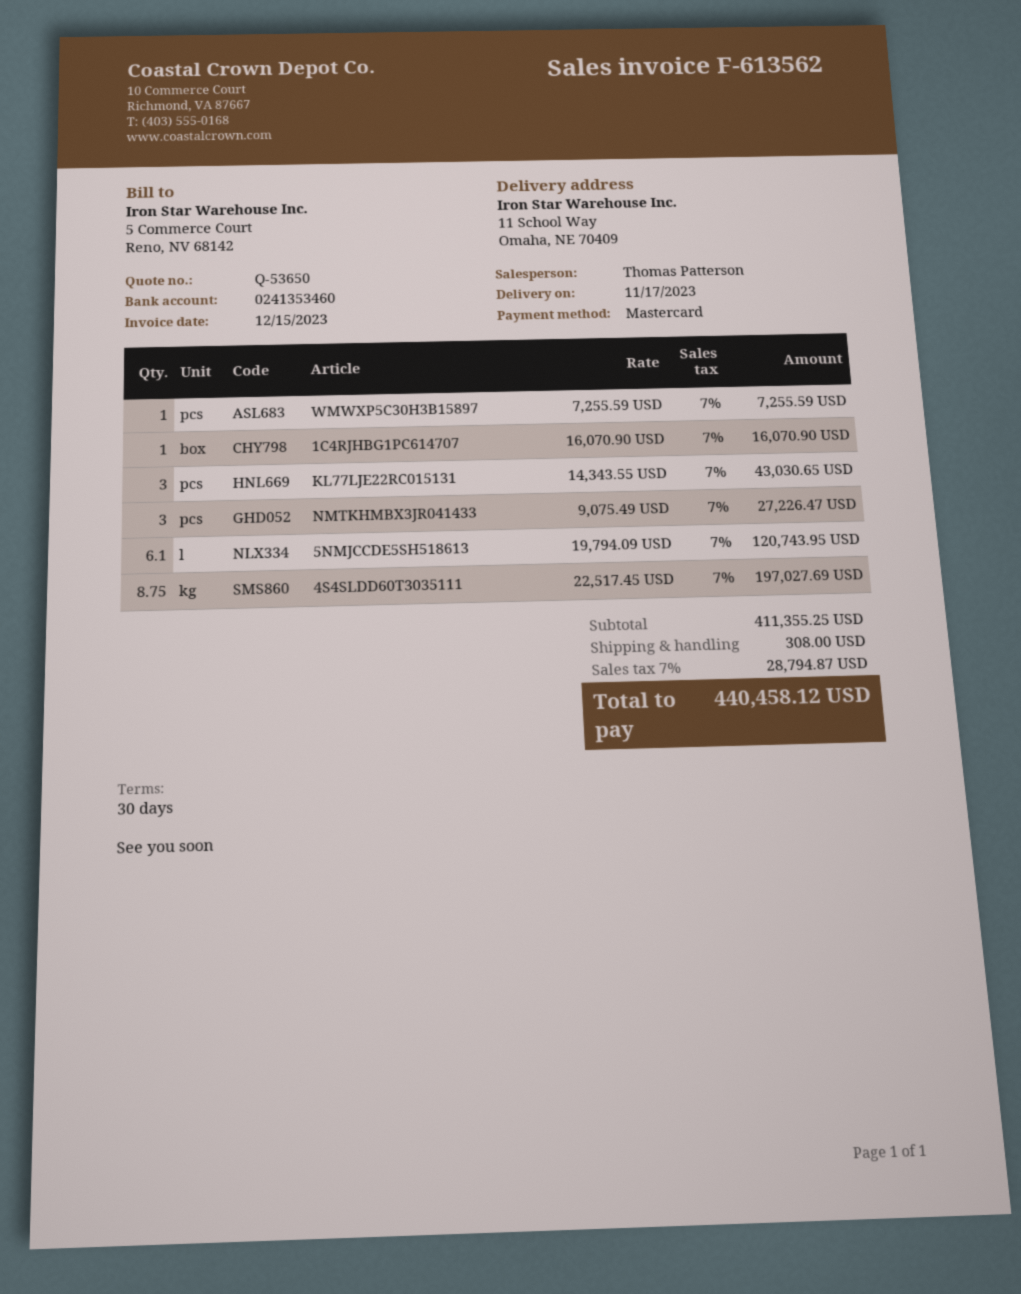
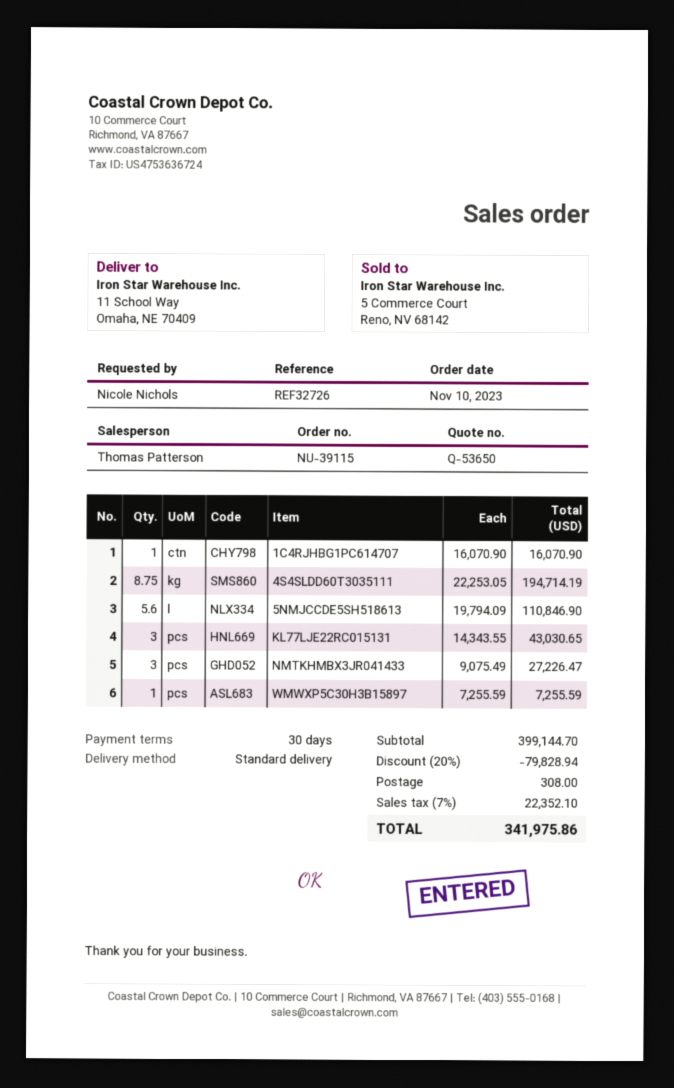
5NMJCCDE5SH518613: 6.1 x 19794.09 = 120743.95 -> 5.6 x 19794.09 = 110846.90
4S4SLDD60T3035111: 8.75 x 22517.45 = 197027.69 -> 8.75 x 22253.05 = 194714.19
subtotal: 411355.25 -> 399144.70
discount: none -> 20% = 79828.94
tax: 7% = 28794.87 -> 7% = 22352.10
total: 440458.12 -> 341975.86

